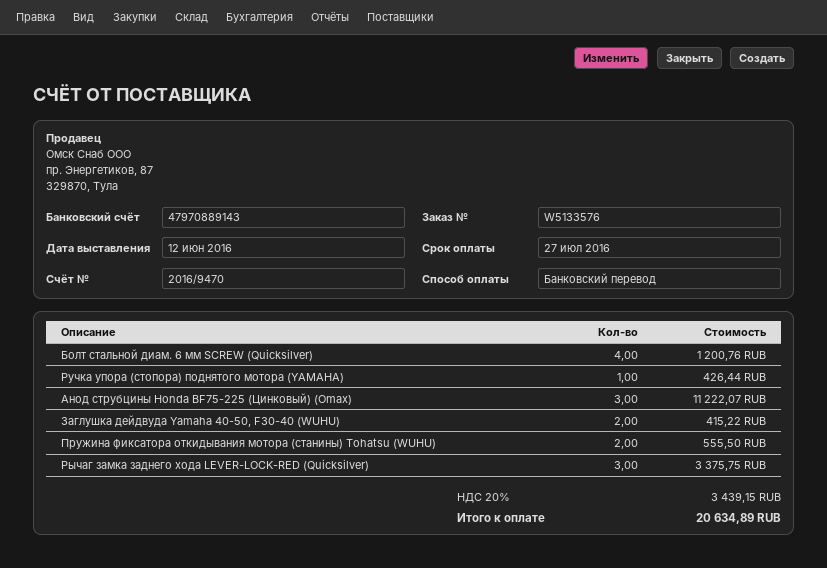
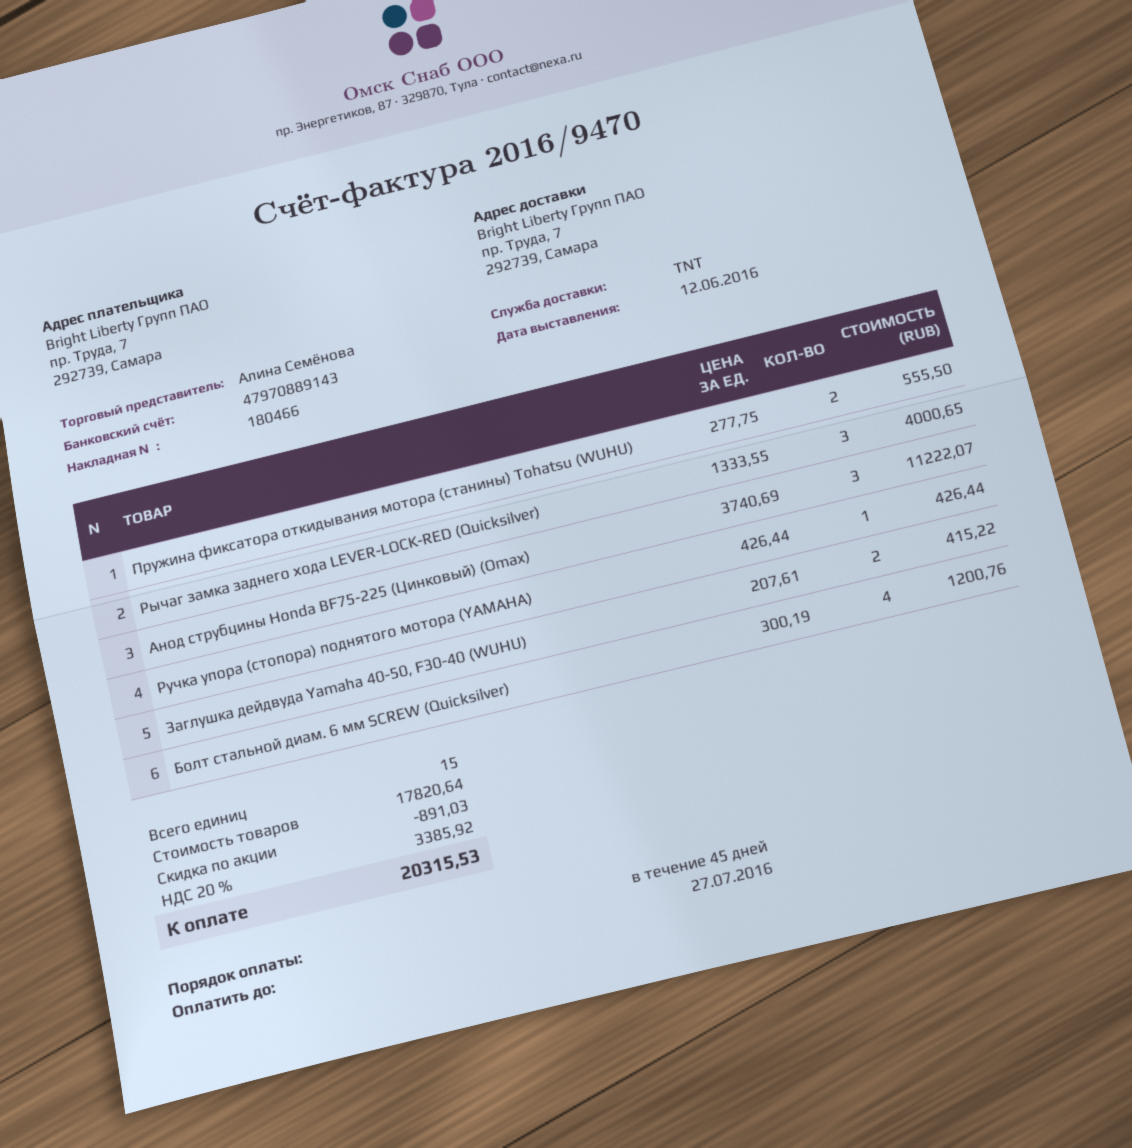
Рычаг замка заднего хода LEVER-LOCK-RED (Quicksilver): 3 for 3375.75 -> 3 for 4000.65
discount: none -> 891.03
tax: 20% = 3439.15 -> 20% = 3385.92
total: 20634.89 -> 20315.53

